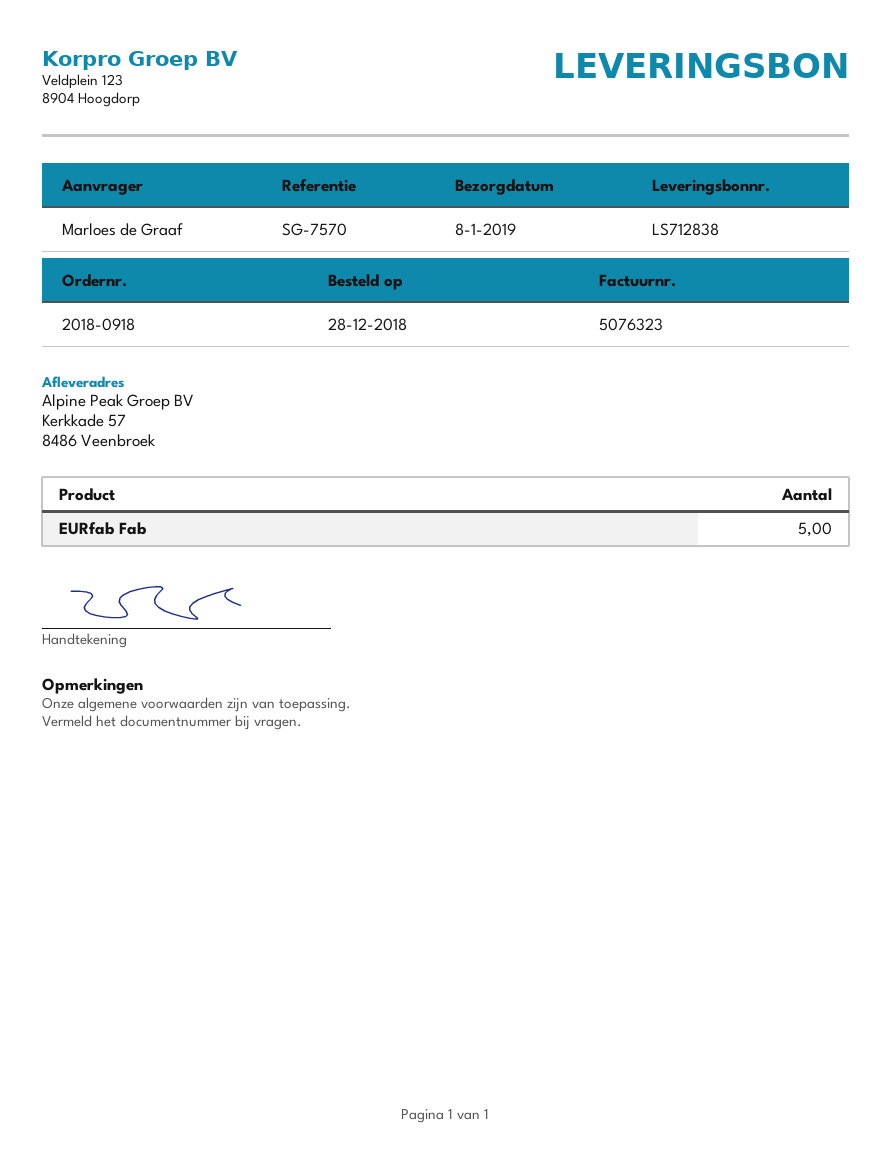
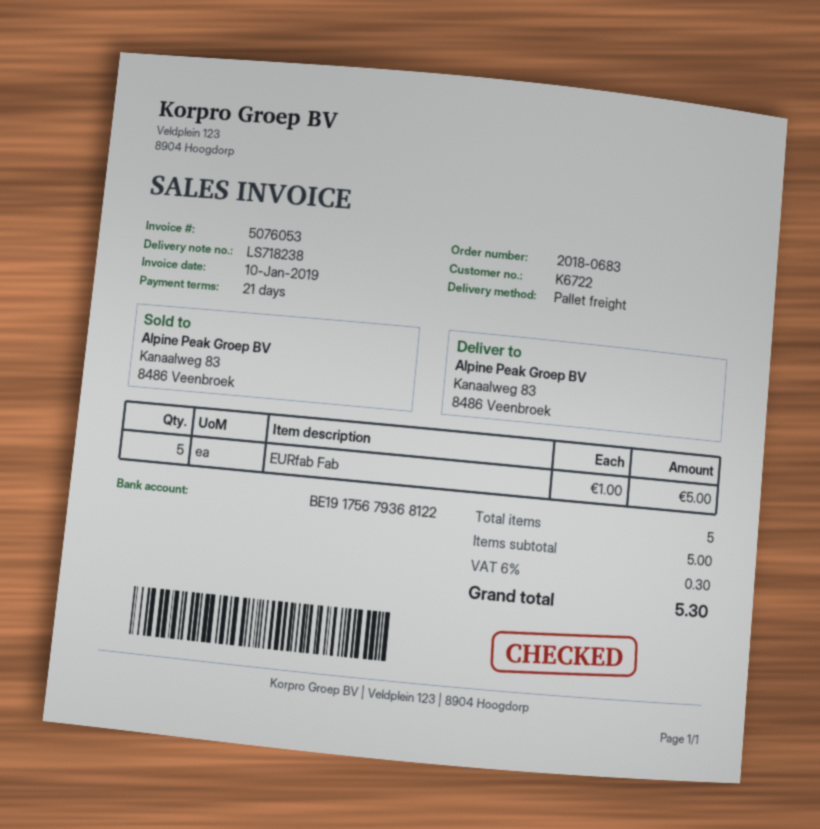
order number: 2018-0918 -> 2018-0683
delivery note number: LS712838 -> LS718238
invoice number: 5076323 -> 5076053
ship to: Kerkkade 57, 8486 Veenbroek -> Kanaalweg 83, 8486 Veenbroek

